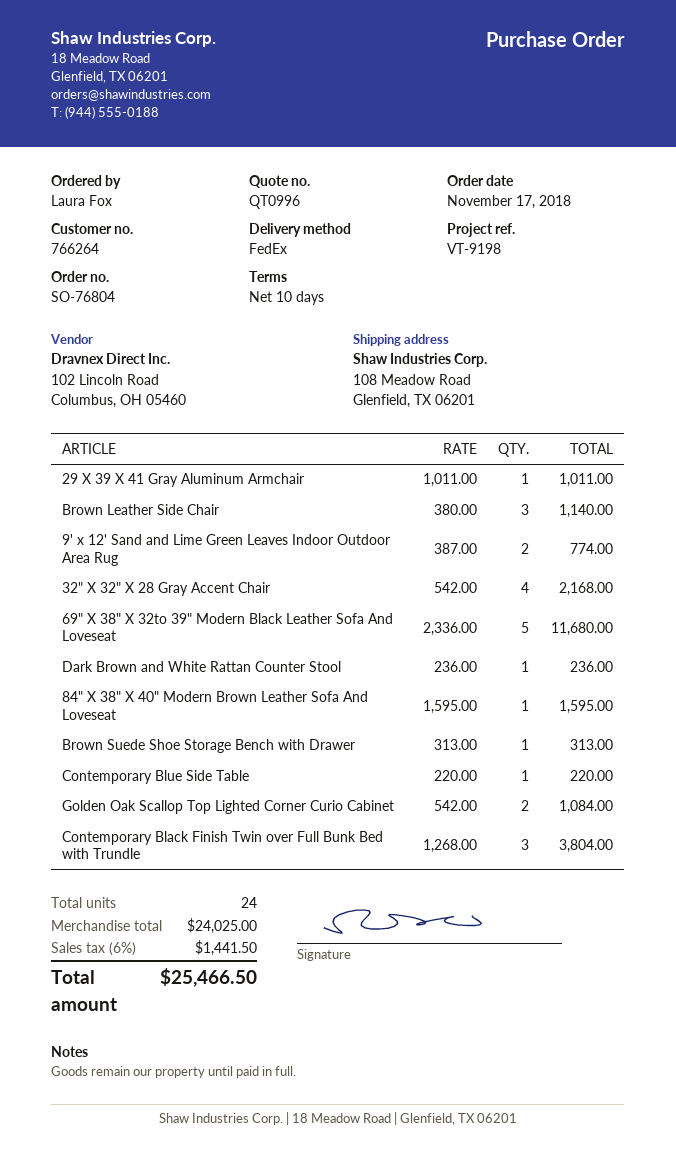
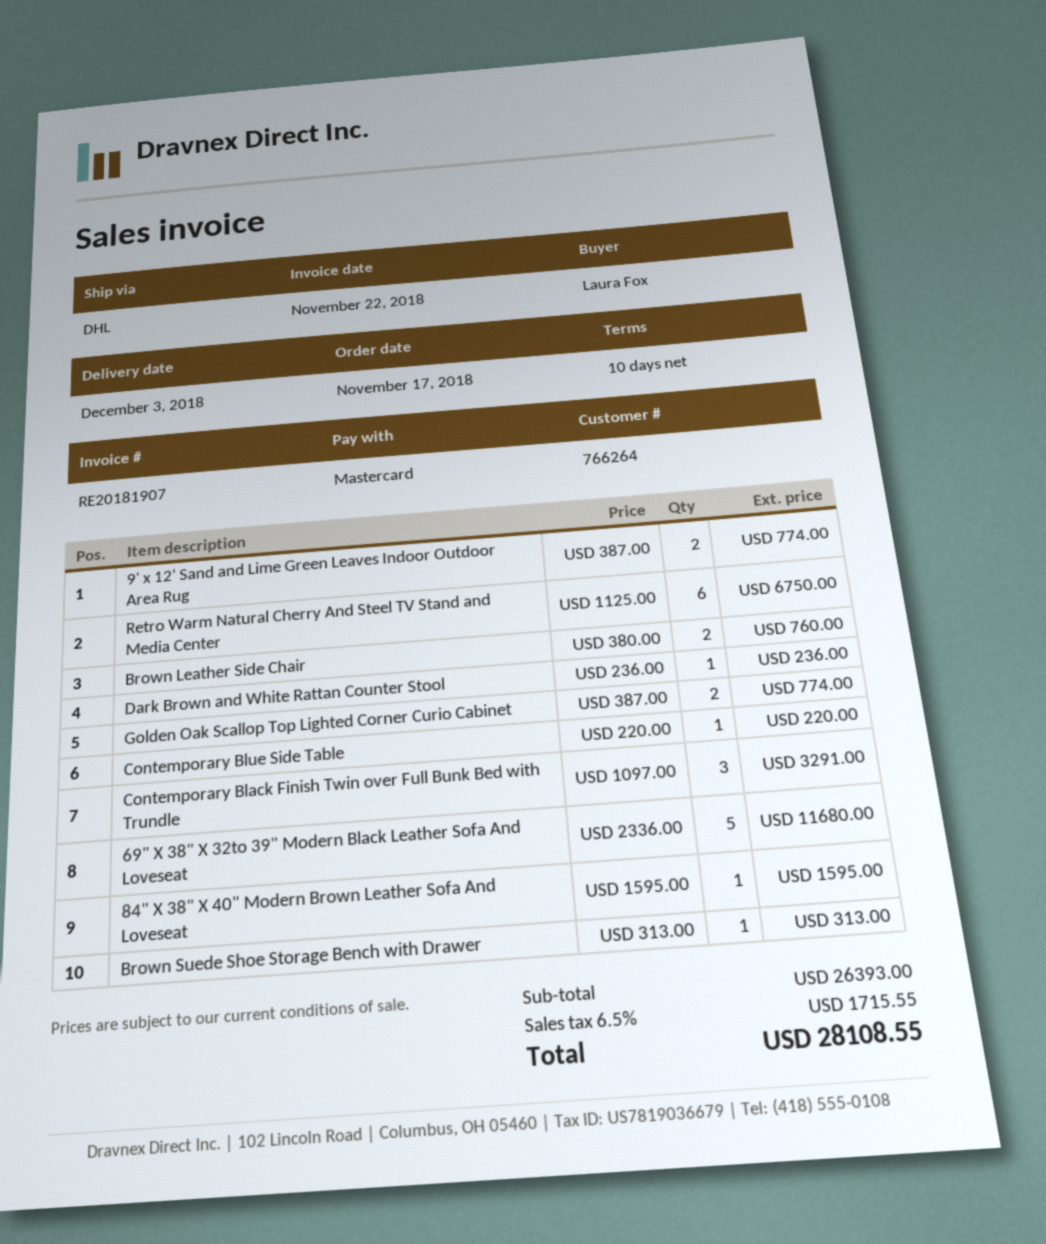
shipping method: FedEx -> DHL
29 X 39 X 41 Gray Aluminum Armchair: 1 x 1011.00 = 1011.00 -> none
Brown Leather Side Chair: 3 x 380.00 = 1140.00 -> 2 x 380.00 = 760.00
32" X 32" X 28 Gray Accent Chair: 4 x 542.00 = 2168.00 -> none
Golden Oak Scallop Top Lighted Corner Curio Cabinet: 2 x 542.00 = 1084.00 -> 2 x 387.00 = 774.00
Contemporary Black Finish Twin over Full Bunk Bed with Trundle: 3 x 1268.00 = 3804.00 -> 3 x 1097.00 = 3291.00
Retro Warm Natural Cherry And Steel TV Stand and Media Center: none -> 6 x 1125.00 = 6750.00
subtotal: 24025.00 -> 26393.00
tax: 6% = 1441.50 -> 6.5% = 1715.55
total: 25466.50 -> 28108.55

